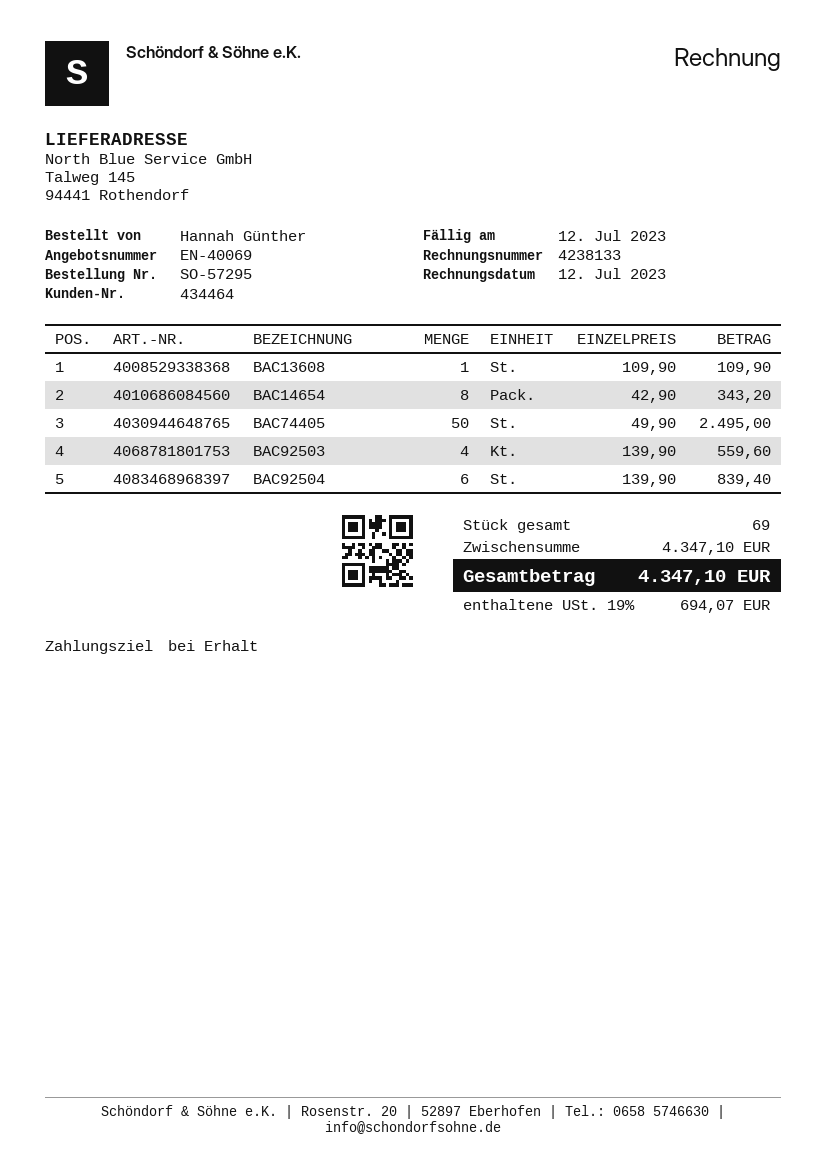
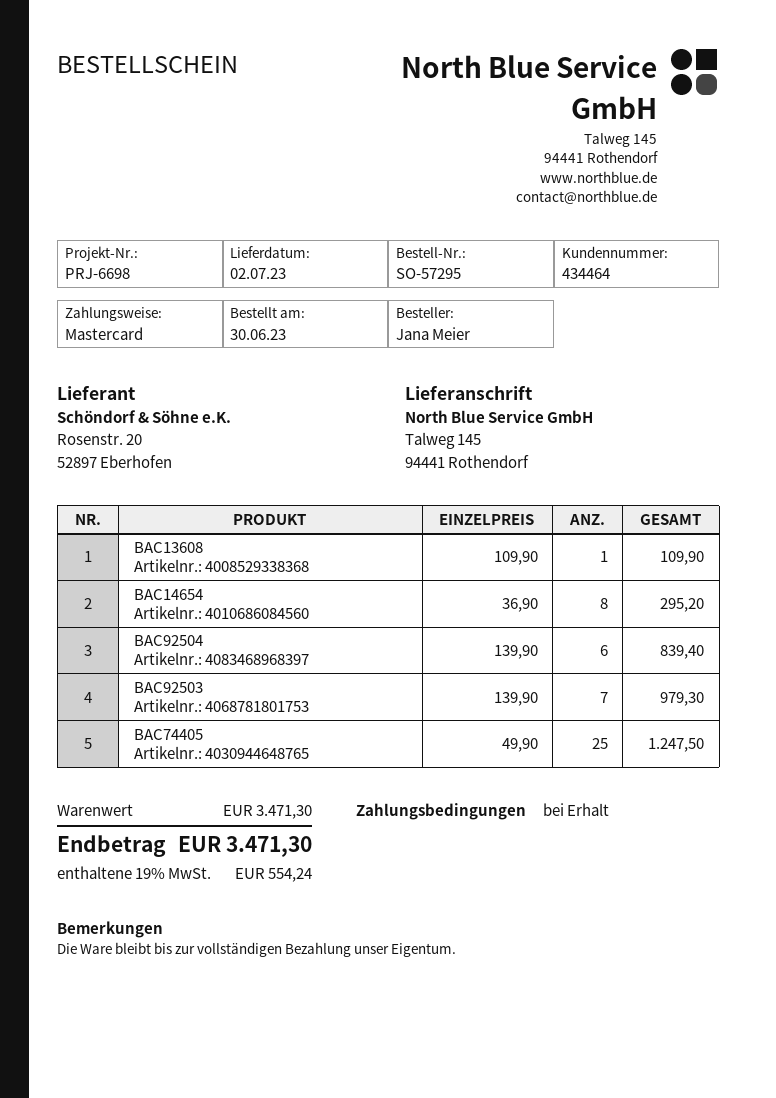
ordered by: Hannah Günther -> Jana Meier
BAC14654: 8 x 42.90 = 343.20 -> 8 x 36.90 = 295.20
BAC74405: 50 x 49.90 = 2495.00 -> 25 x 49.90 = 1247.50
BAC92503: 4 x 139.90 = 559.60 -> 7 x 139.90 = 979.30
subtotal: 4347.10 -> 3471.30
tax: 19% = 694.07 -> 19% = 554.24
total: 4347.10 -> 3471.30

